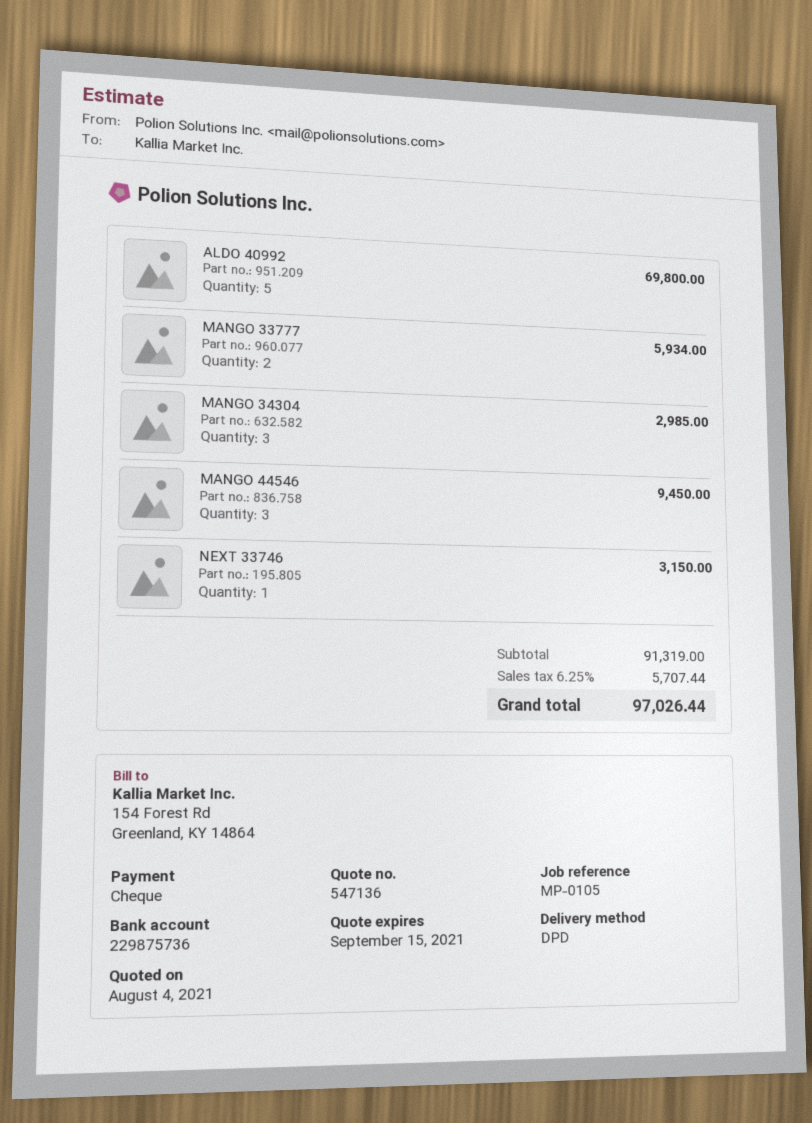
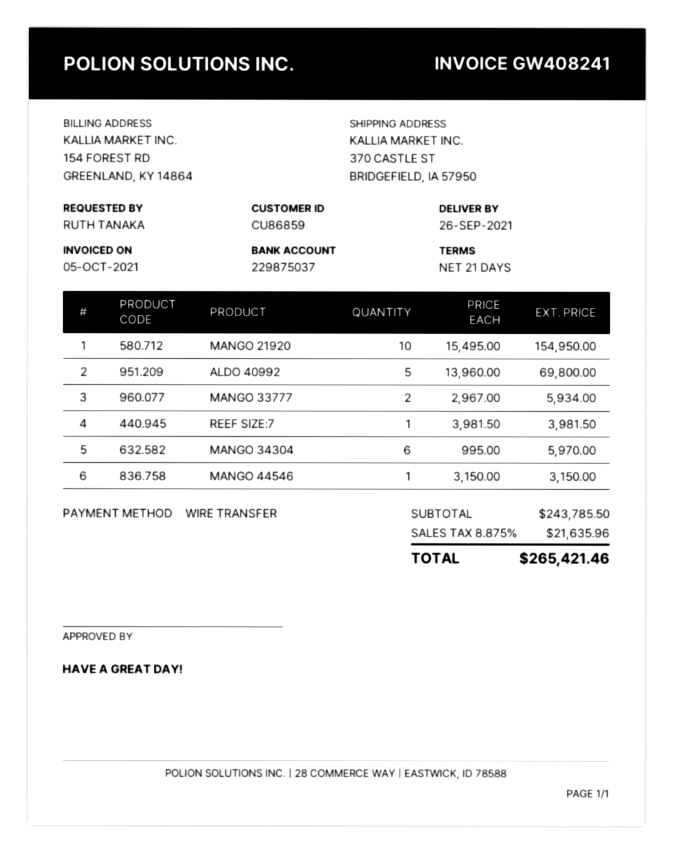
payment method: cheque -> bank transfer
bank account: 229875736 -> 229875037
MANGO 34304: 3 for 2985.00 -> 6 for 5970.00
MANGO 44546: 3 for 9450.00 -> 1 for 3150.00
NEXT 33746: 1 for 3150.00 -> none
MANGO 21920: none -> 10 for 154950.00
REEF SIZE:7: none -> 1 for 3981.50
subtotal: 91319.00 -> 243785.50
tax: 6.25% = 5707.44 -> 8.875% = 21635.96
total: 97026.44 -> 265421.46

